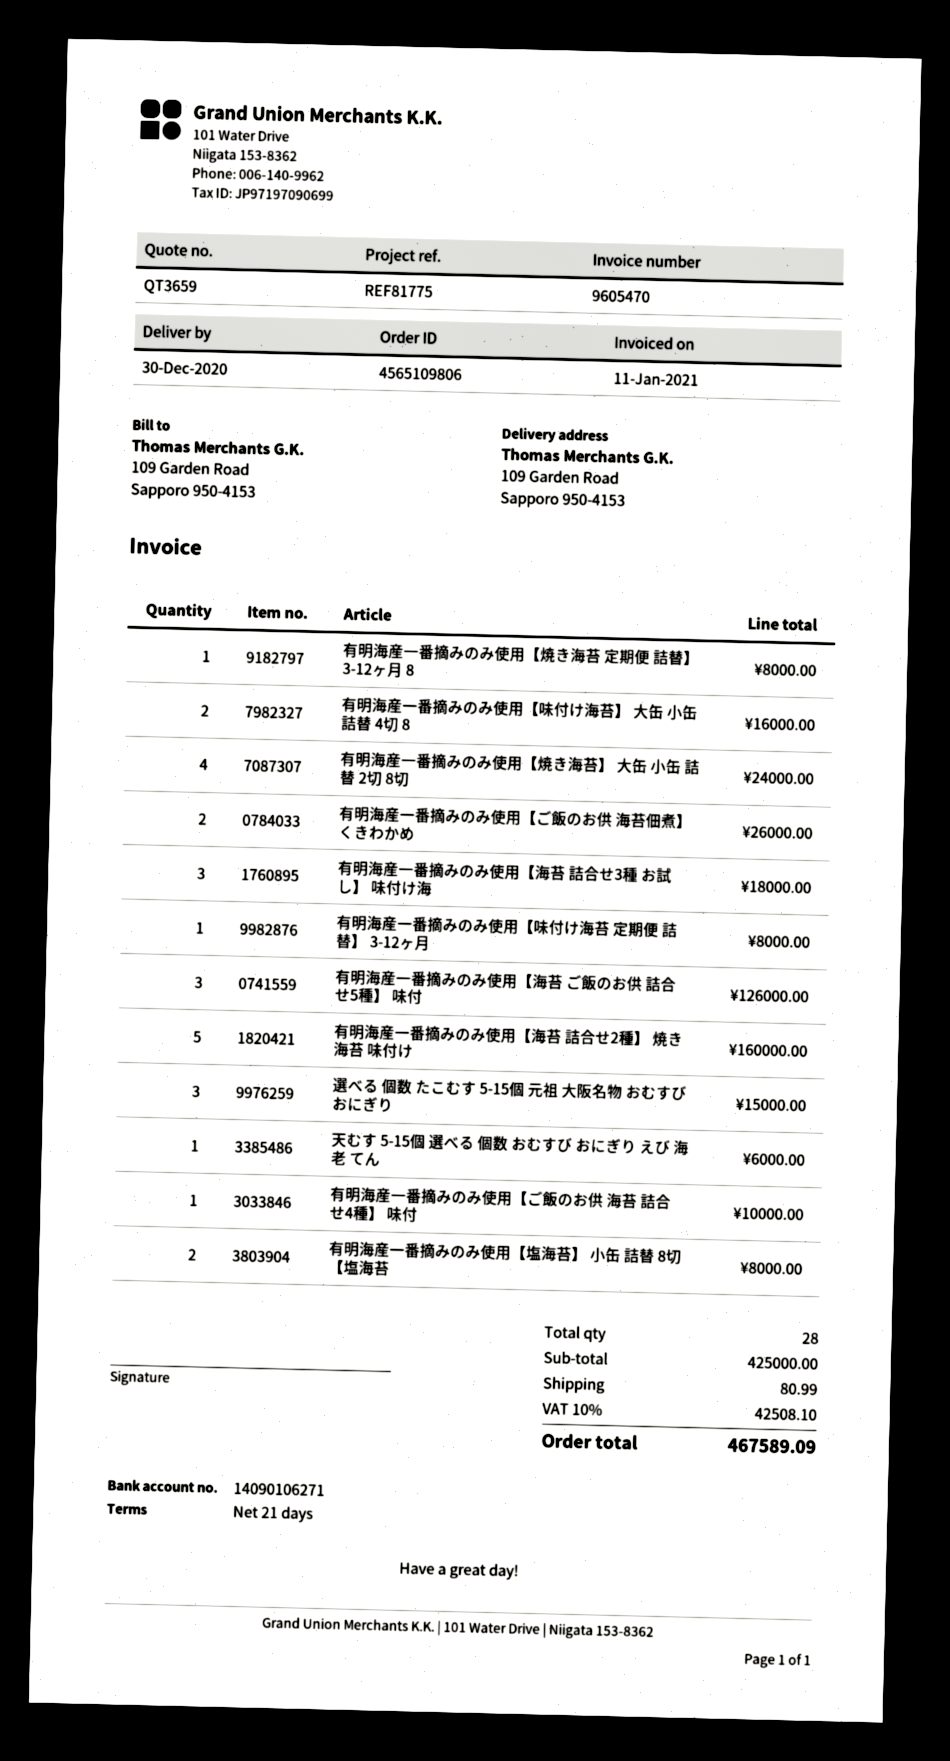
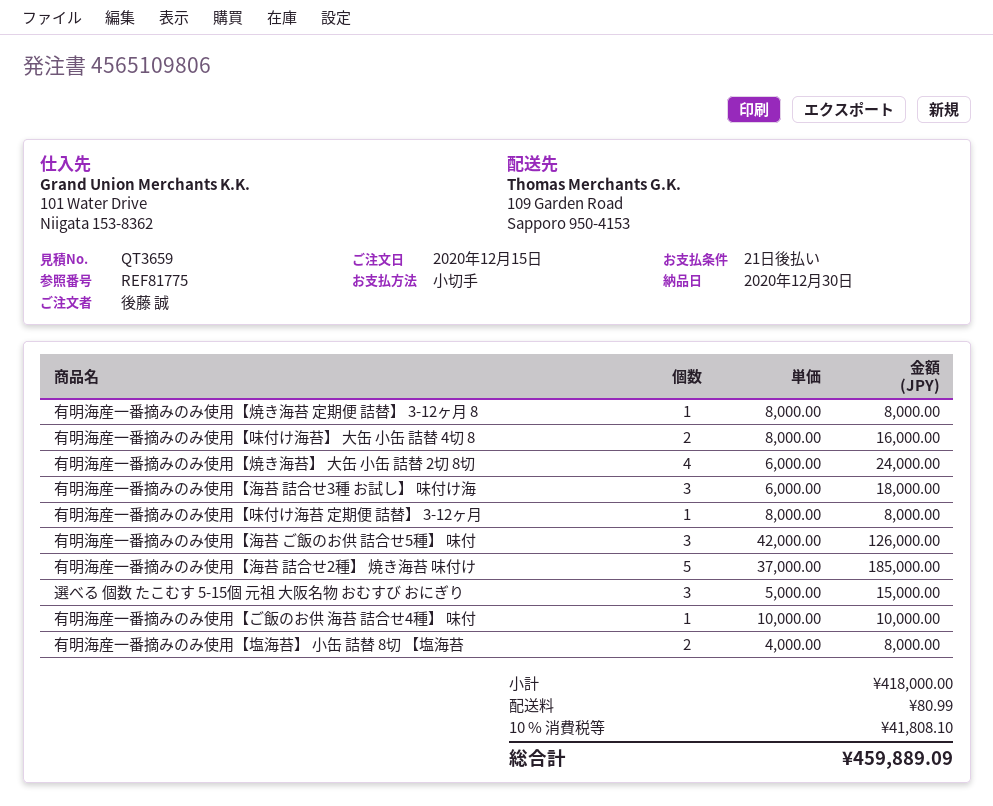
有明海産一番摘みのみ使用【ご飯のお供 海苔佃煮】 くきわかめ: 2 for 26000.00 -> none
有明海産一番摘みのみ使用【海苔 詰合せ2種】 焼き海苔 味付け: 5 for 160000.00 -> 5 for 185000.00
天むす 5-15個 選べる 個数 おむすび おにぎり えび 海老 てん: 1 for 6000.00 -> none
subtotal: 425000.00 -> 418000.00
tax: 10% = 42508.10 -> 10% = 41808.10
total: 467589.09 -> 459889.09

